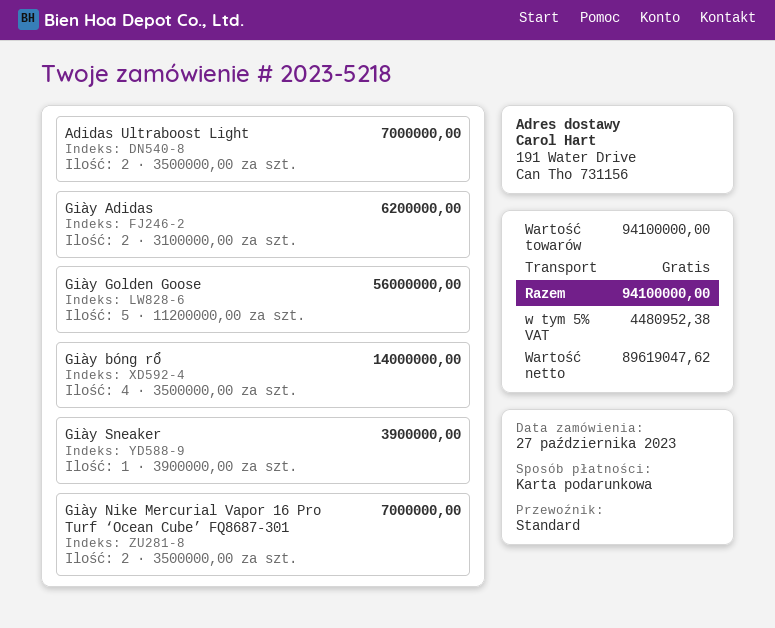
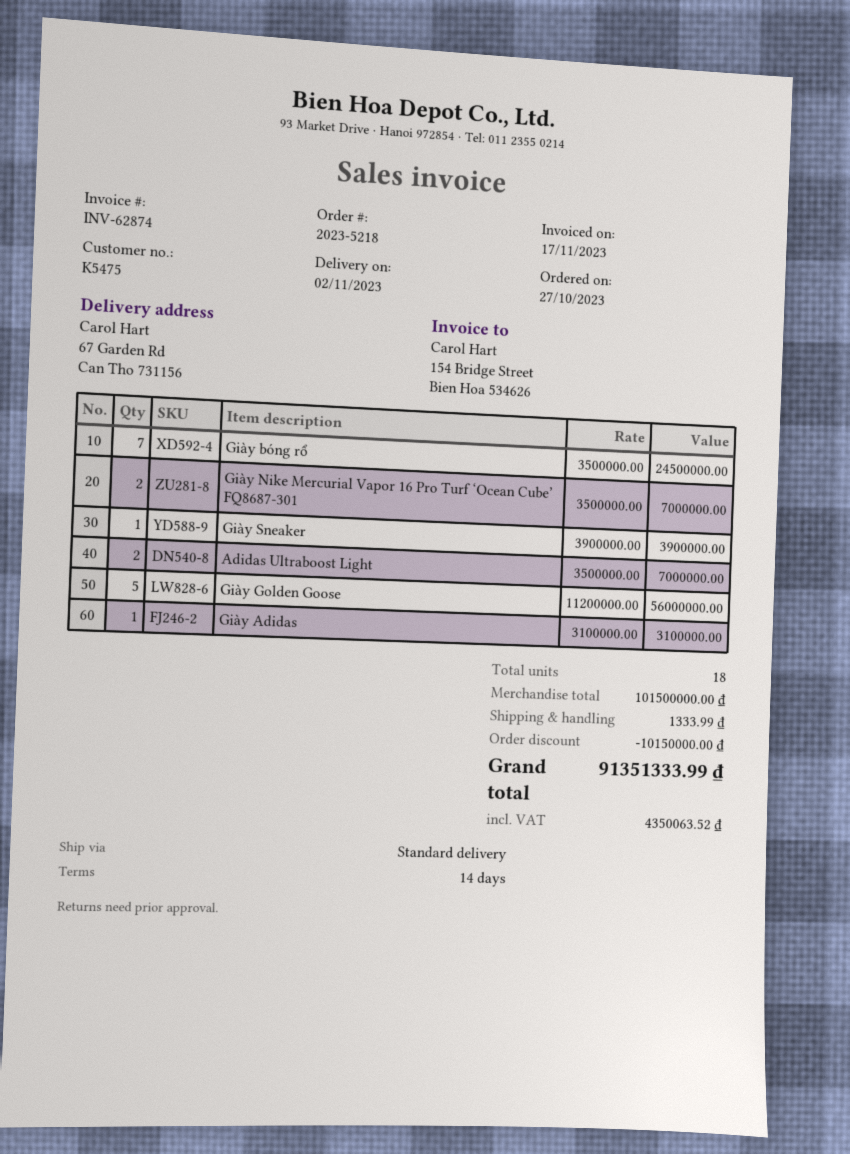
ship to: 191 Water Drive, Can Tho 731156 -> 67 Garden Rd, Can Tho 731156
Giày Adidas: 2 x 3100000.00 = 6200000.00 -> 1 x 3100000.00 = 3100000.00
Giày bóng rổ: 4 x 3500000.00 = 14000000.00 -> 7 x 3500000.00 = 24500000.00
subtotal: 94100000.00 -> 101500000.00
discount: none -> 10150000.00
shipping: 0.00 -> 1333.99
tax: 4480952.38 -> 4350063.52
total: 94100000.00 -> 91351333.99

